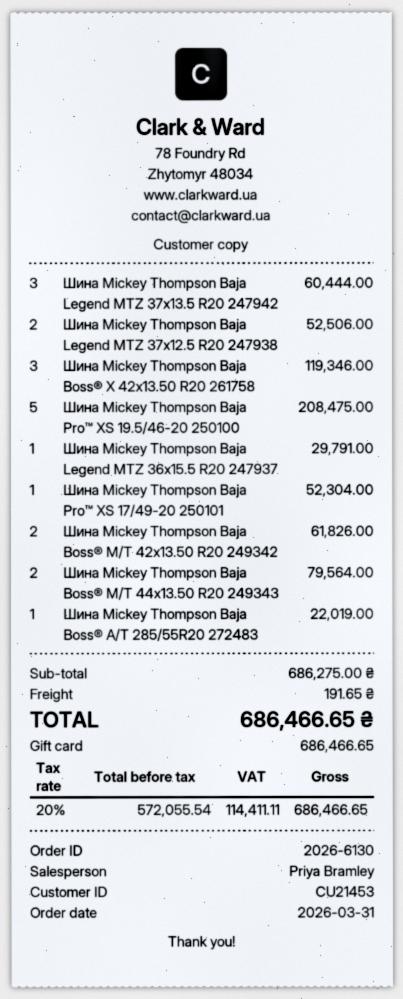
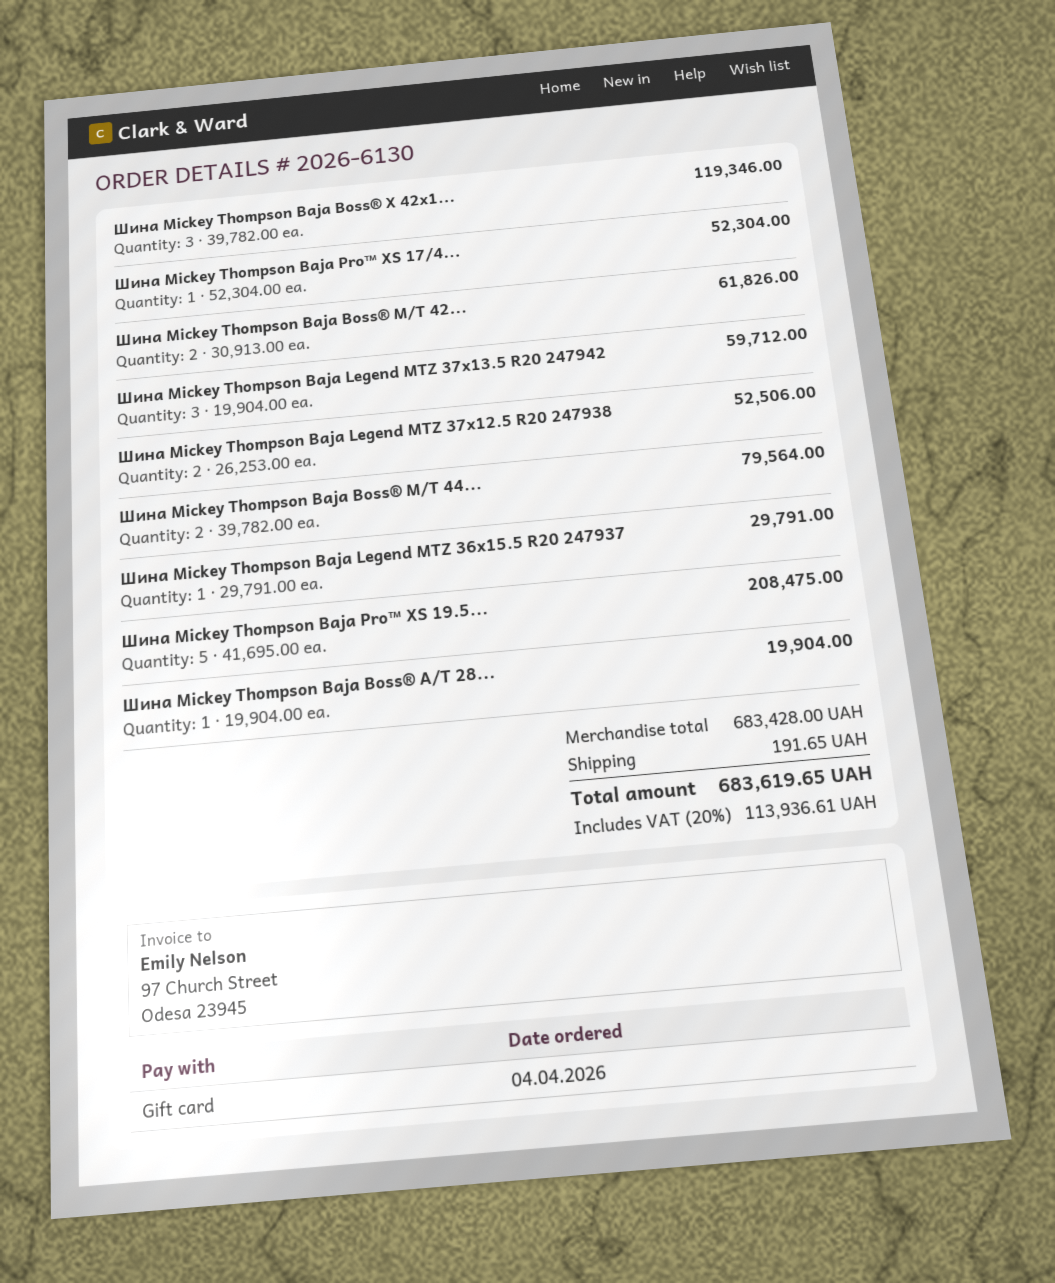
order date: 2026-03-31 -> 2026-04-04
Шина Mickey Thompson Baja Legend MTZ 37x13.5 R20 247942: 3 for 60444.00 -> 3 for 59712.00
Шина Mickey Thompson Baja Boss® A/T 285/55R20 272483: 1 for 22019.00 -> 1 for 19904.00
subtotal: 686275.00 -> 683428.00
tax: 20% = 114411.11 -> 20% = 113936.61
total: 686466.65 -> 683619.65

